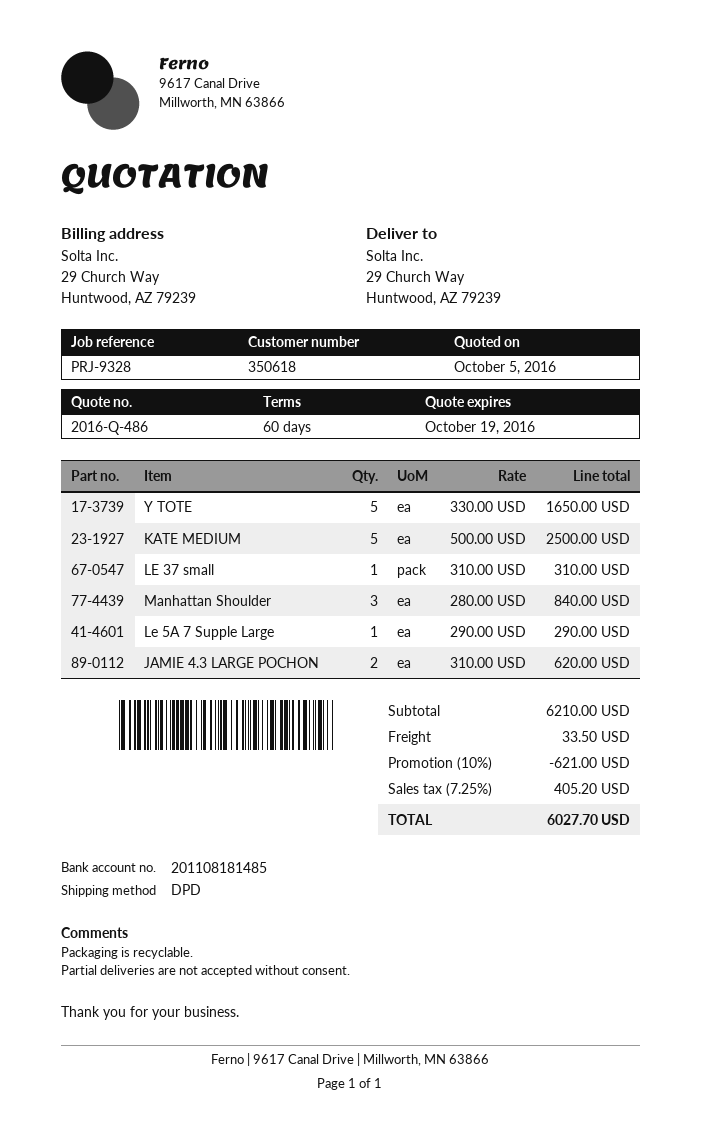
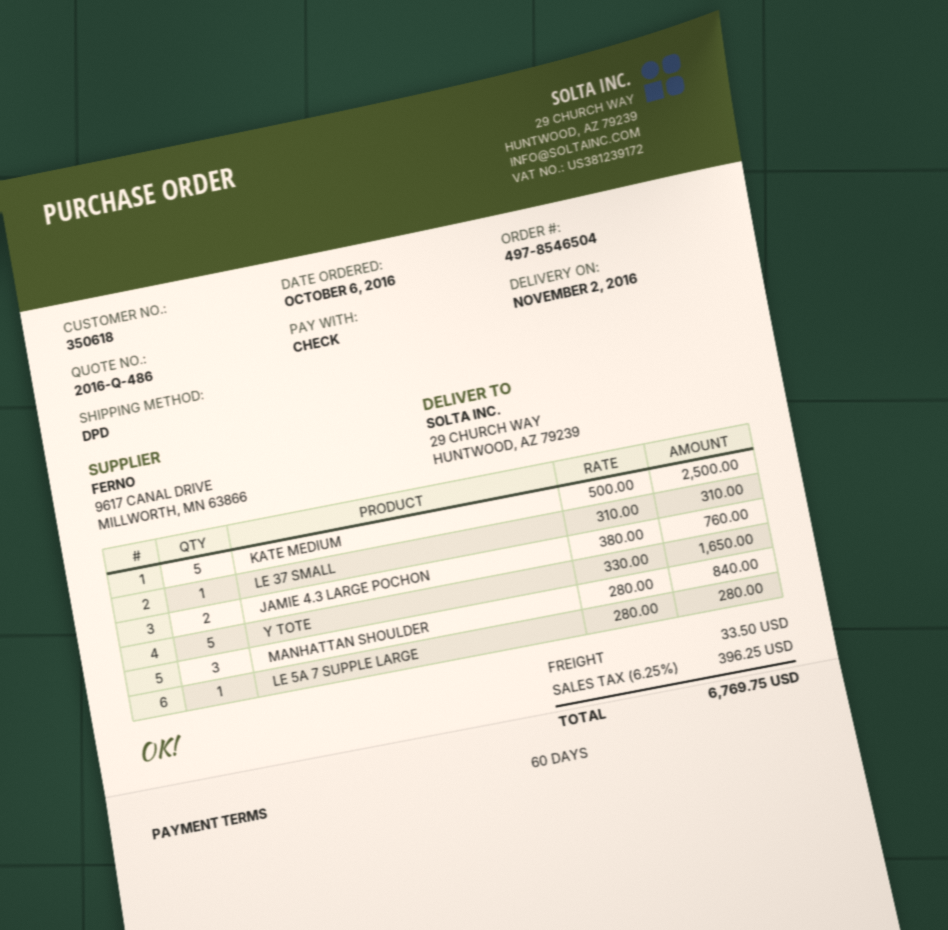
Le 5A 7 Supple Large: 1 x 290.00 = 290.00 -> 1 x 280.00 = 280.00
JAMIE 4.3 LARGE POCHON: 2 x 310.00 = 620.00 -> 2 x 380.00 = 760.00
discount: 10% = 621.00 -> none
tax: 7.25% = 405.20 -> 6.25% = 396.25
total: 6027.70 -> 6769.75

